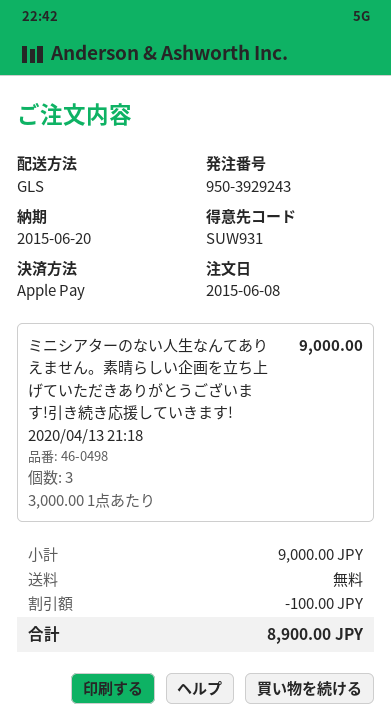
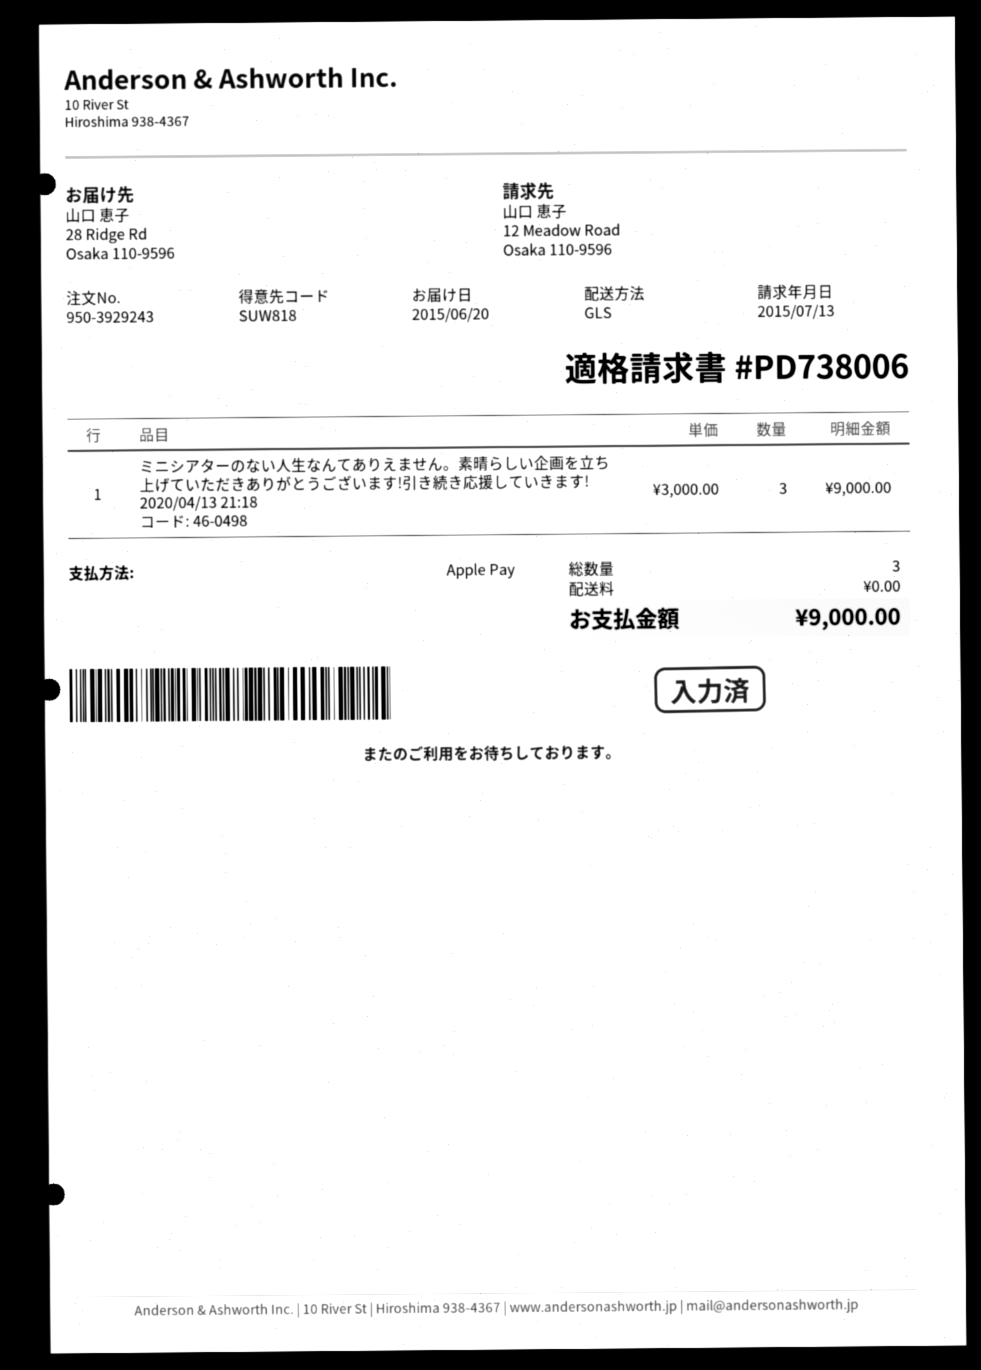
customer number: SUW931 -> SUW818
discount: 100.00 -> none
total: 8900.00 -> 9000.00

